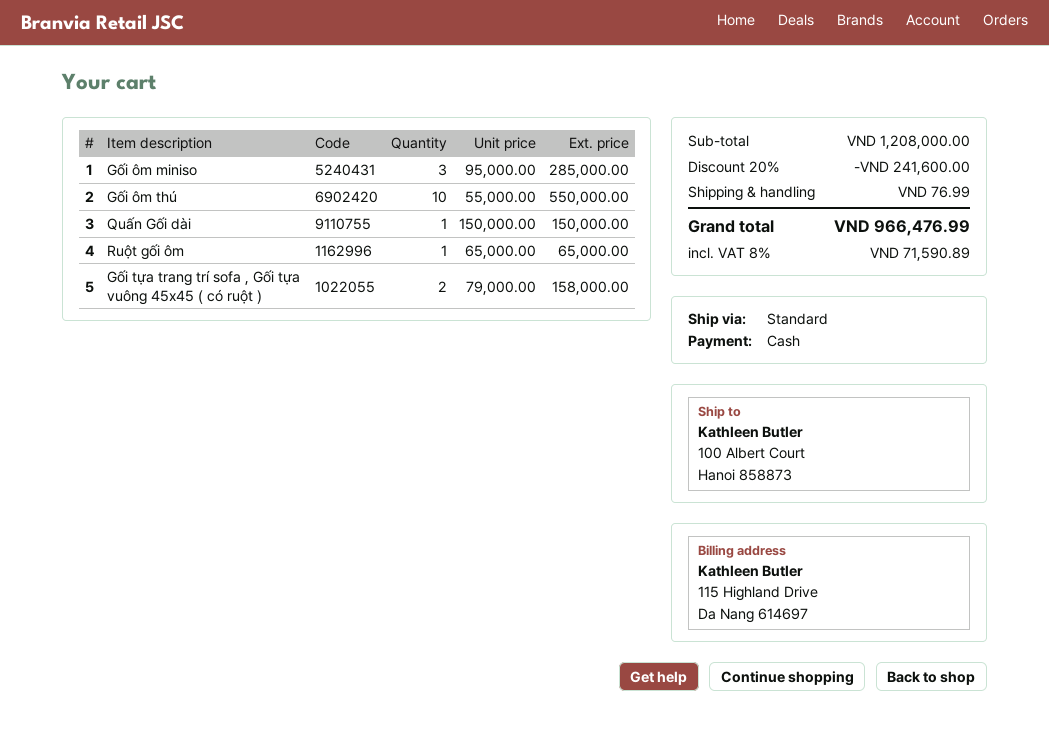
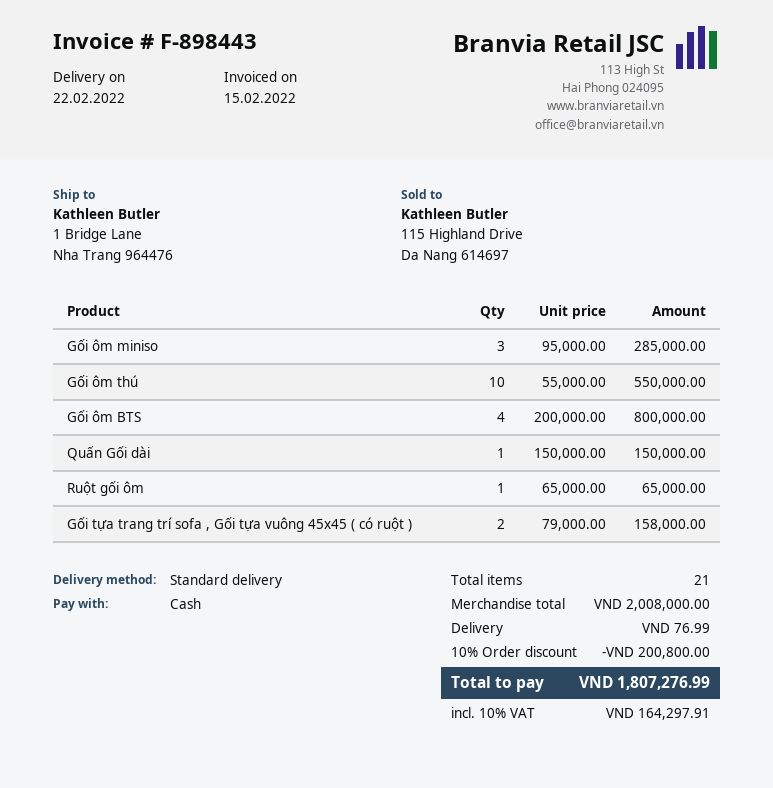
ship to: 100 Albert Court, Hanoi 858873 -> 1 Bridge Lane, Nha Trang 964476
Gối ôm BTS: none -> 4 x 200000.00 = 800000.00
subtotal: 1208000.00 -> 2008000.00
discount: 20% = 241600.00 -> 10% = 200800.00
tax: 8% = 71590.89 -> 10% = 164297.91
total: 966476.99 -> 1807276.99

